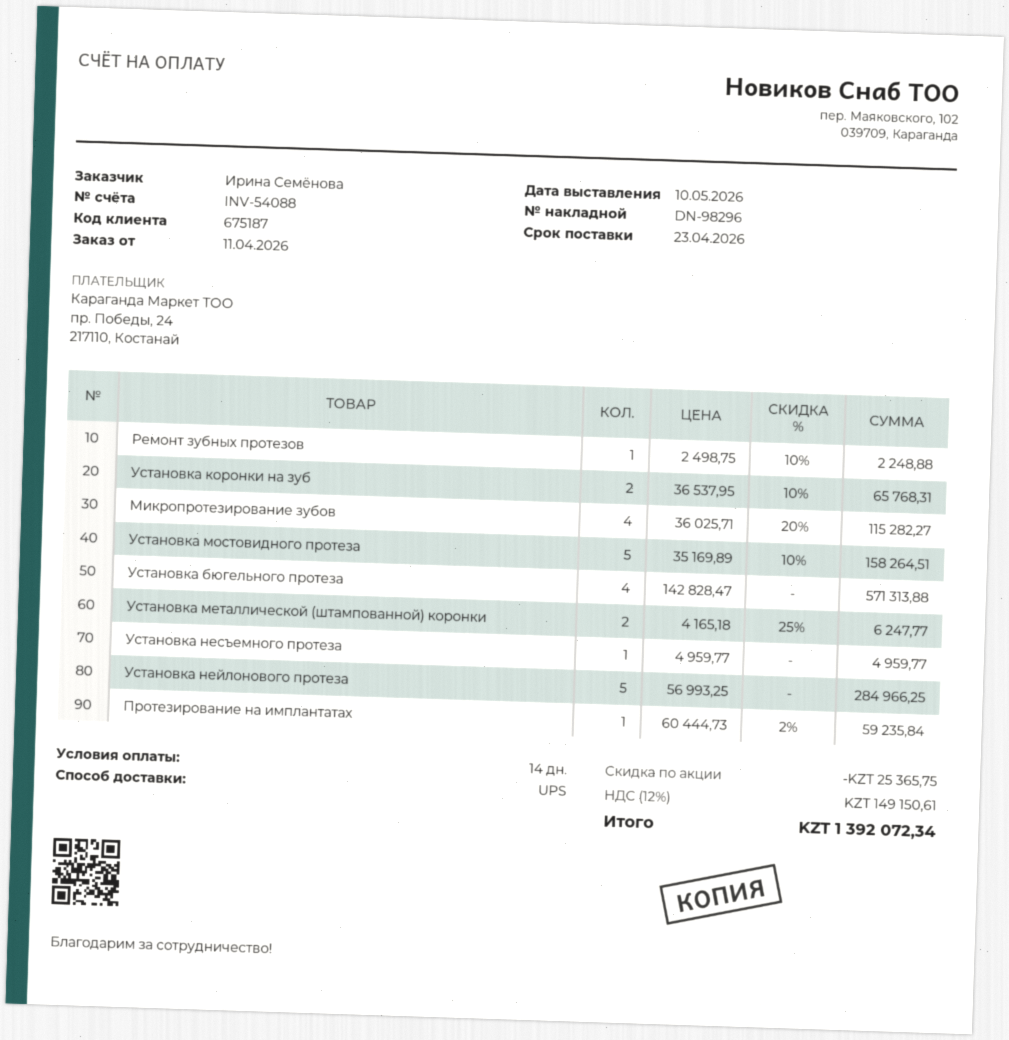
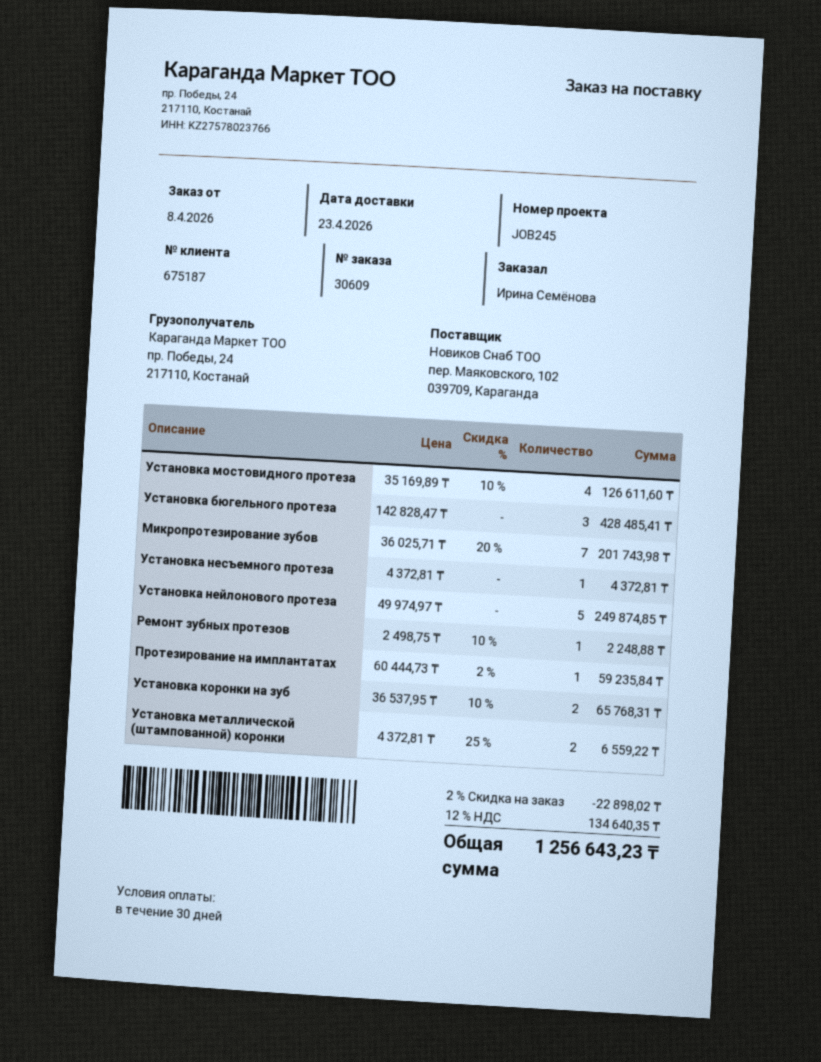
order date: 2026-04-11 -> 2026-04-08
payment terms: 14 days -> 30 days
Микропротезирование зубов: 4 x 36025.71 - 20% = 115282.27 -> 7 x 36025.71 - 20% = 201743.98
Установка мостовидного протеза: 5 x 35169.89 - 10% = 158264.51 -> 4 x 35169.89 - 10% = 126611.60
Установка бюгельного протеза: 4 x 142828.47 = 571313.88 -> 3 x 142828.47 = 428485.41
Установка металлической (штампованной) коронки: 2 x 4165.18 - 25% = 6247.77 -> 2 x 4372.81 - 25% = 6559.22
Установка несъемного протеза: 1 x 4959.77 = 4959.77 -> 1 x 4372.81 = 4372.81
Установка нейлонового протеза: 5 x 56993.25 = 284966.25 -> 5 x 49974.97 = 249874.85
discount: 25365.75 -> 22898.02
tax: 12% = 149150.61 -> 12% = 134640.35
total: 1392072.34 -> 1256643.23

